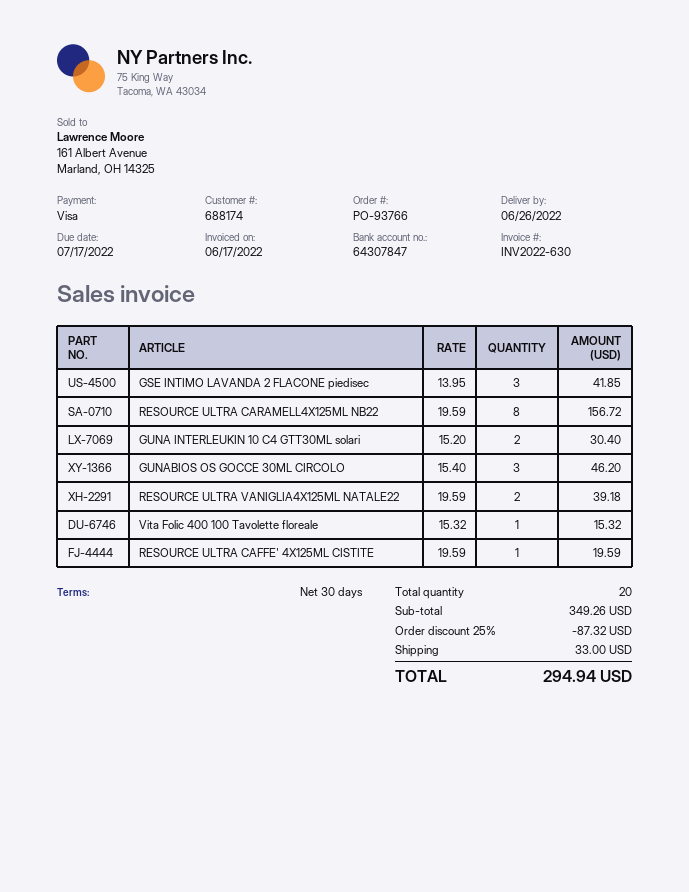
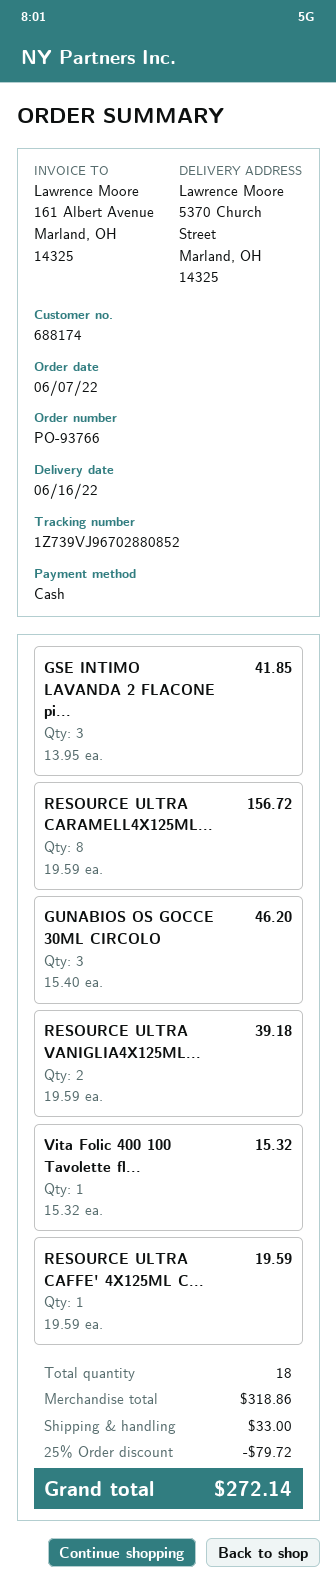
delivery date: 2022-06-26 -> 2022-06-16
payment method: Visa -> cash
GUNA INTERLEUKIN 10 C4 GTT30ML solari: 2 x 15.20 = 30.40 -> none
total quantity: 20 -> 18
subtotal: 349.26 -> 318.86
discount: 25% = 87.32 -> 25% = 79.72
total: 294.94 -> 272.14

